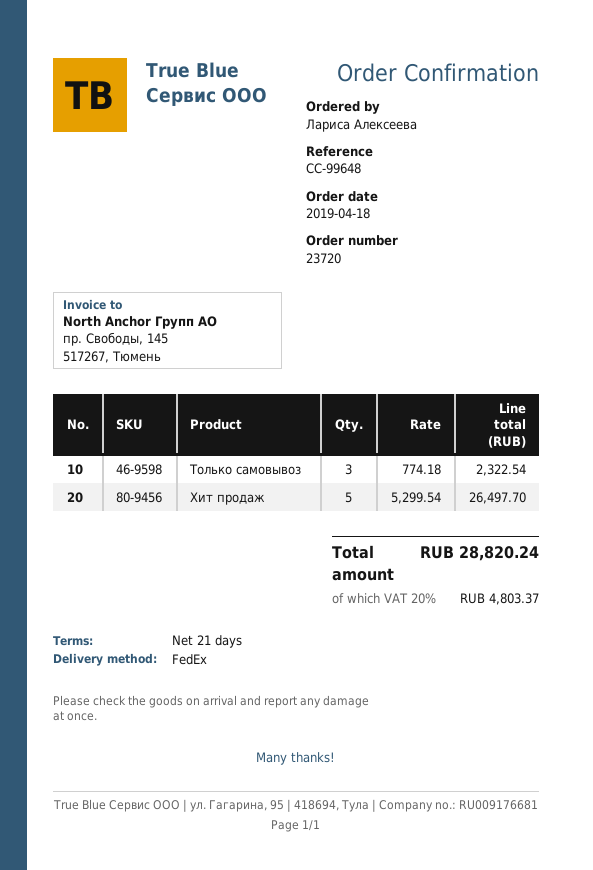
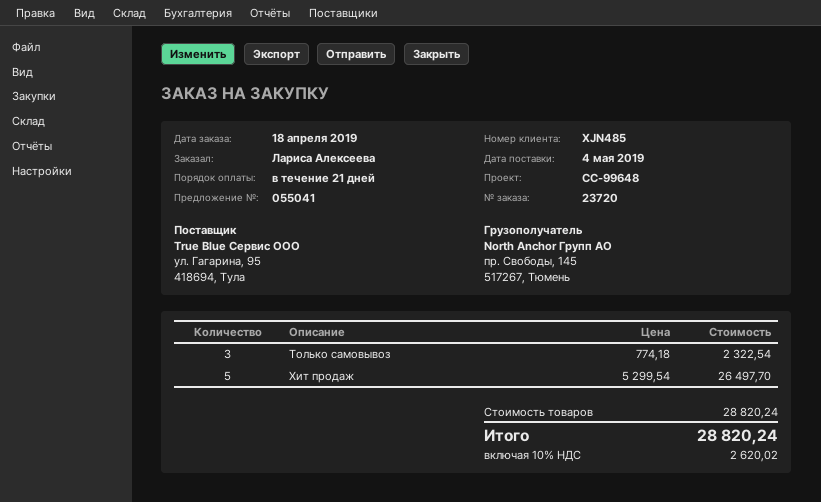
tax: 20% = 4803.37 -> 10% = 2620.02

